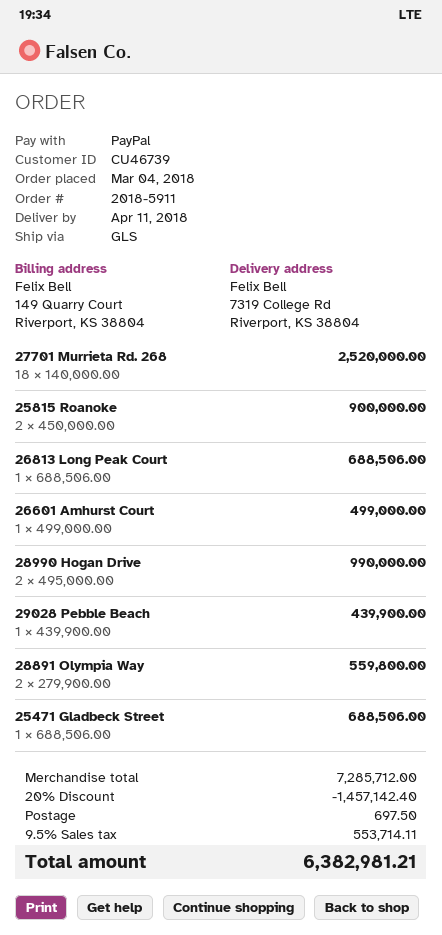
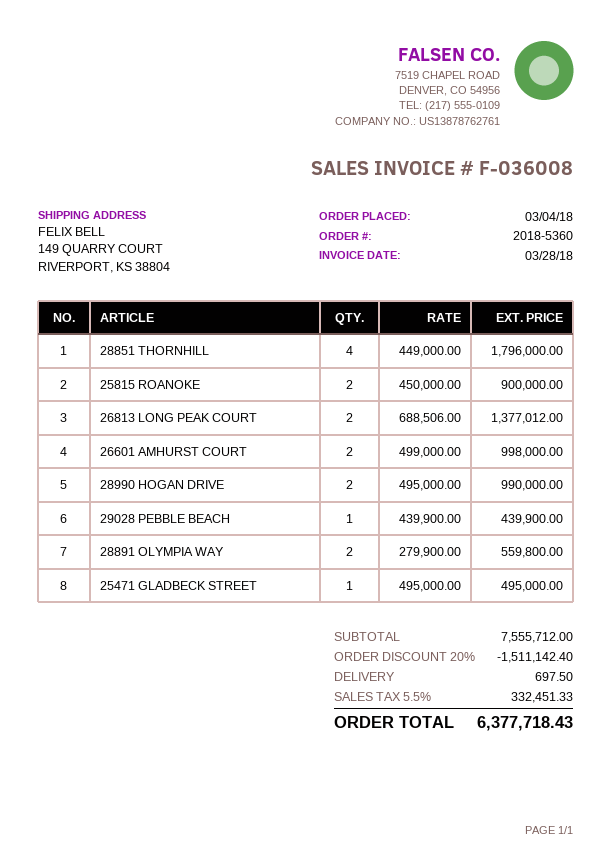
order number: 2018-5911 -> 2018-5360
ship to: 7319 College Rd, Riverport, KS 38804 -> 149 QUARRY COURT, RIVERPORT, KS 38804
27701 Murrieta Rd. 268: 18 x 140000.00 = 2520000.00 -> none
26813 Long Peak Court: 1 x 688506.00 = 688506.00 -> 2 x 688506.00 = 1377012.00
26601 Amhurst Court: 1 x 499000.00 = 499000.00 -> 2 x 499000.00 = 998000.00
25471 Gladbeck Street: 1 x 688506.00 = 688506.00 -> 1 x 495000.00 = 495000.00
28851 THORNHILL: none -> 4 x 449000.00 = 1796000.00
subtotal: 7285712.00 -> 7555712.00
discount: 20% = 1457142.40 -> 20% = 1511142.40
tax: 9.5% = 553714.11 -> 5.5% = 332451.33
total: 6382981.21 -> 6377718.43

